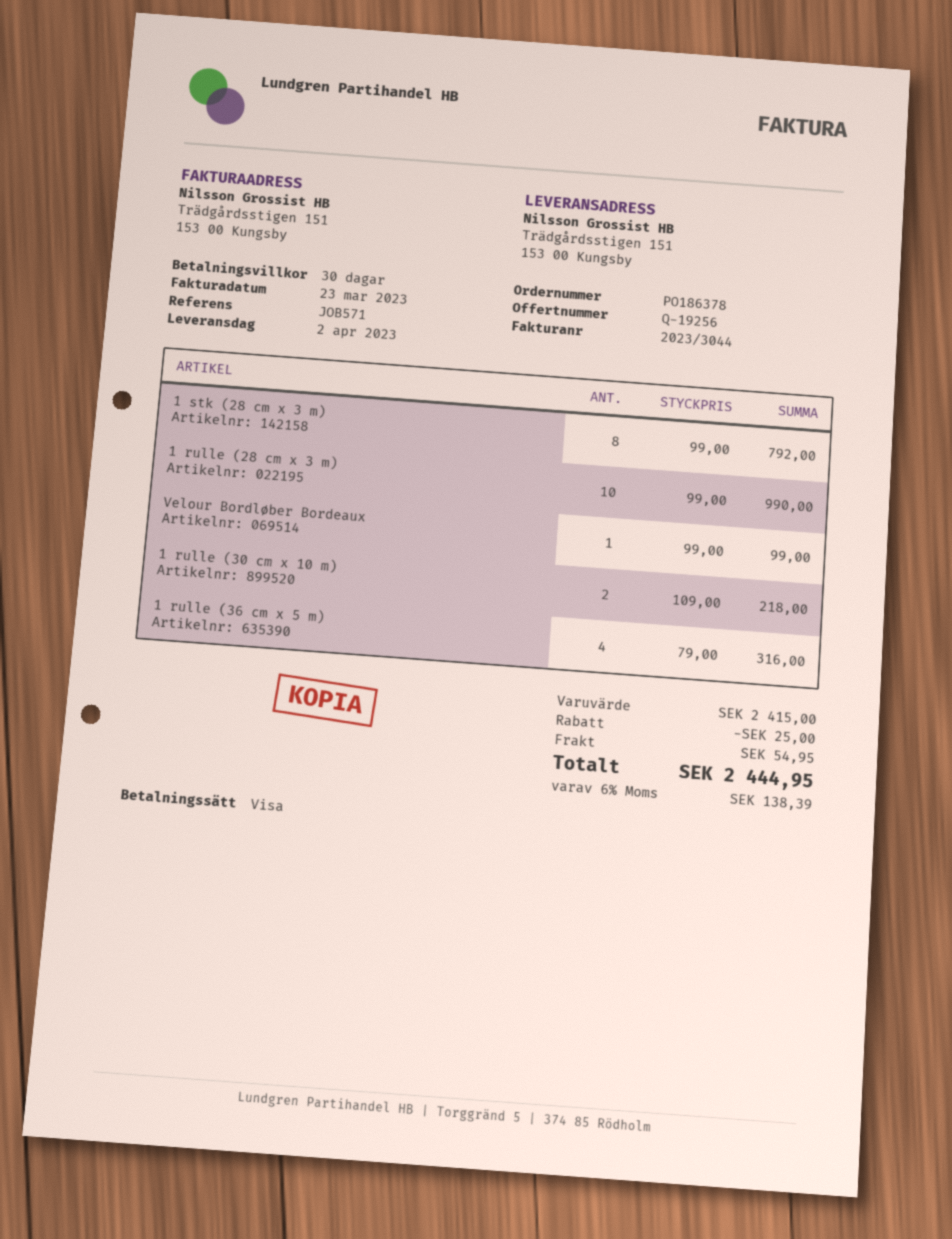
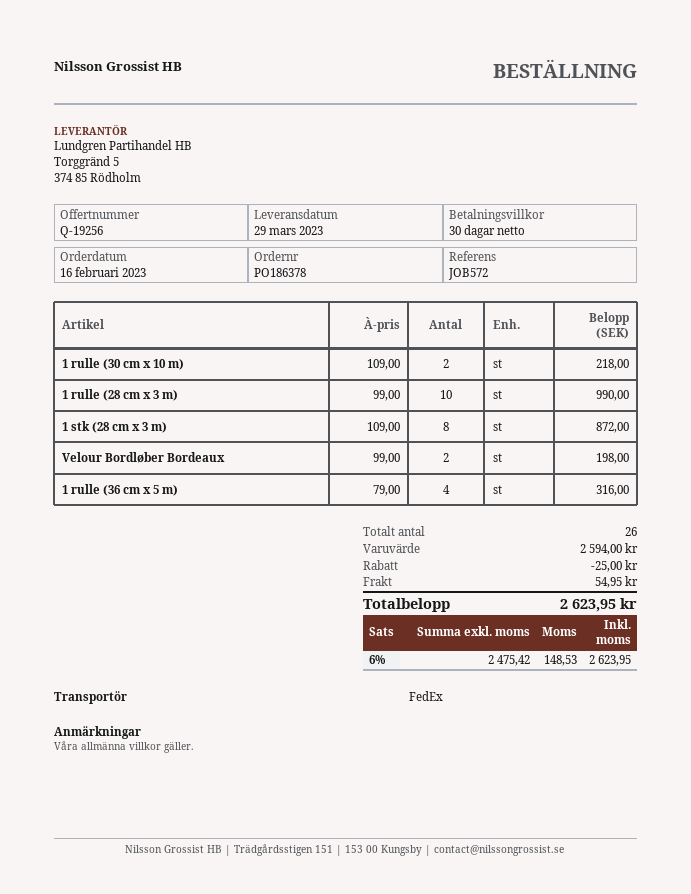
delivery date: 2023-04-02 -> 2023-03-29
reference: JOB571 -> JOB572
1 stk (28 cm x 3 m): 8 x 99.00 = 792.00 -> 8 x 109.00 = 872.00
Velour Bordløber Bordeaux: 1 x 99.00 = 99.00 -> 2 x 99.00 = 198.00
subtotal: 2415.00 -> 2594.00
tax: 6% = 138.39 -> 6% = 148.53
total: 2444.95 -> 2623.95

